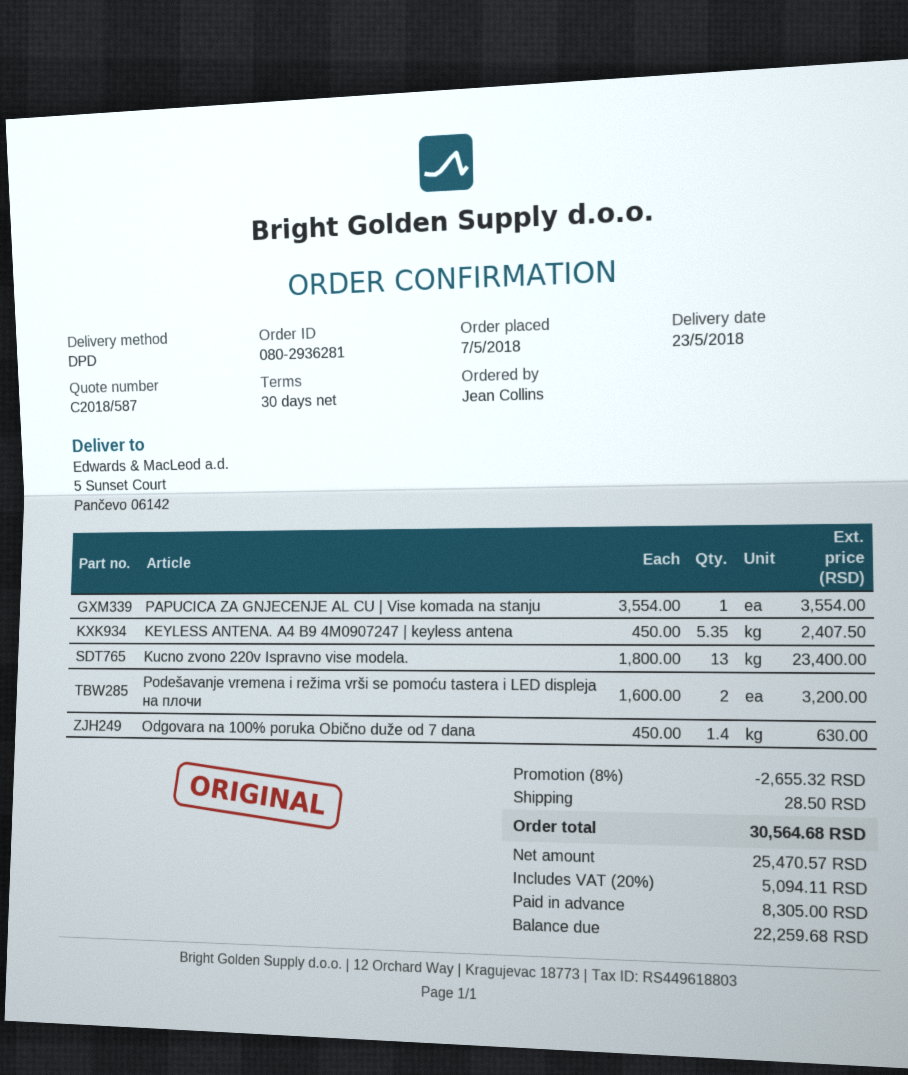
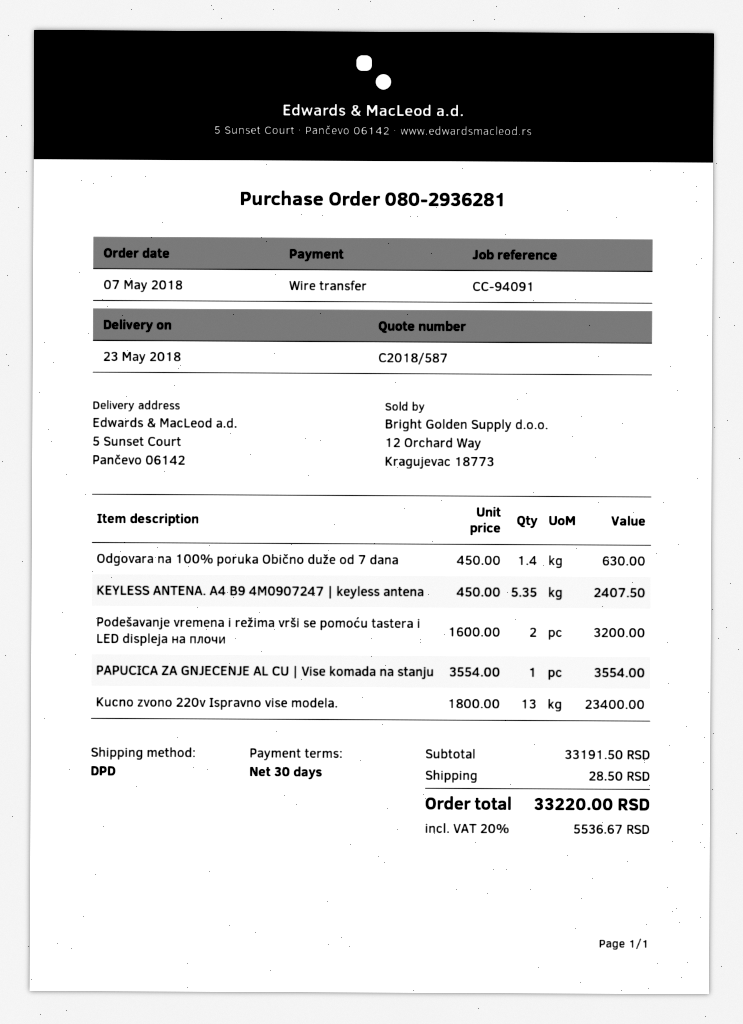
discount: 8% = 2655.32 -> none
tax: 20% = 5094.11 -> 20% = 5536.67
total: 30564.68 -> 33220.00

